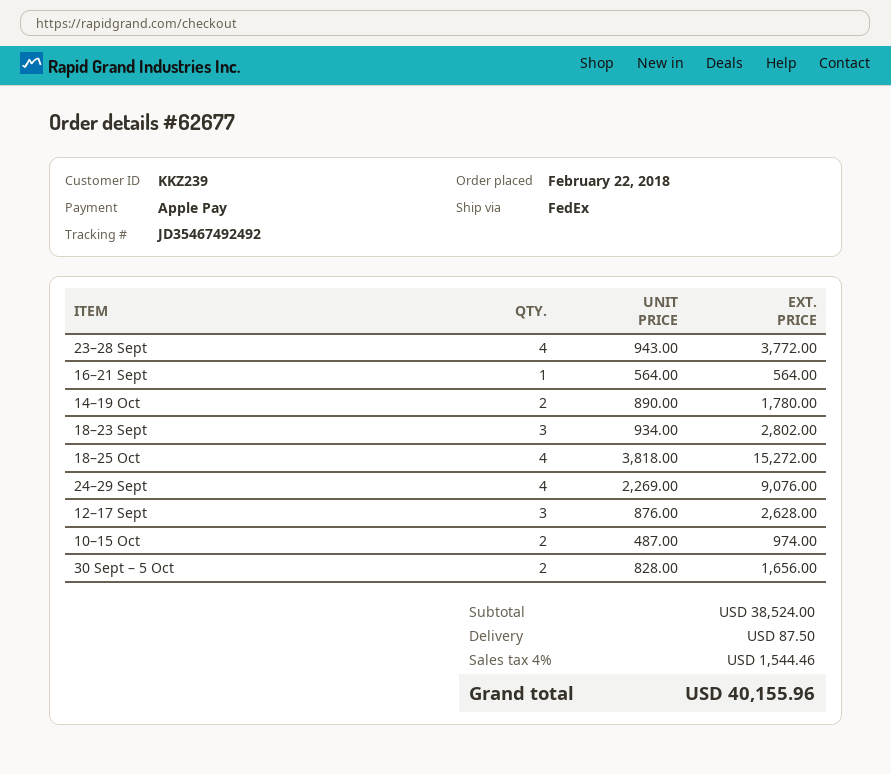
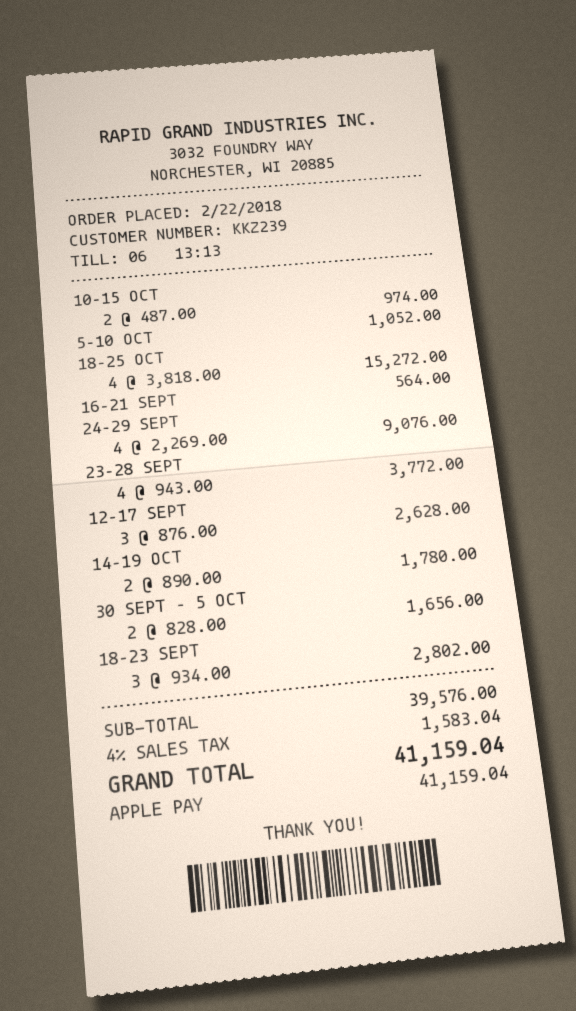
5–10 OCT: none -> 1 x 1052.00 = 1052.00
subtotal: 38524.00 -> 39576.00
shipping: 87.50 -> none
tax: 4% = 1544.46 -> 4% = 1583.04
total: 40155.96 -> 41159.04

